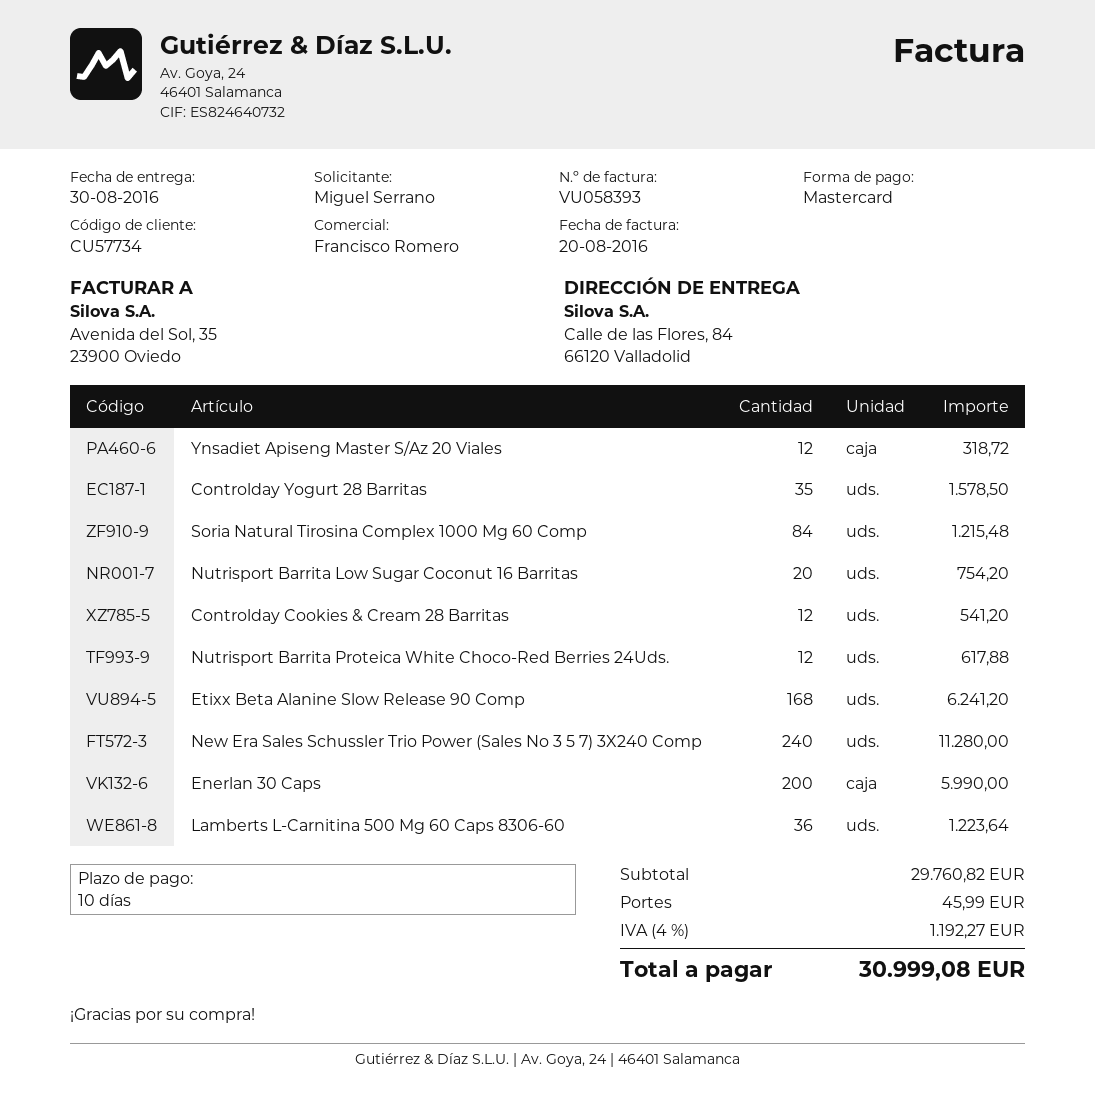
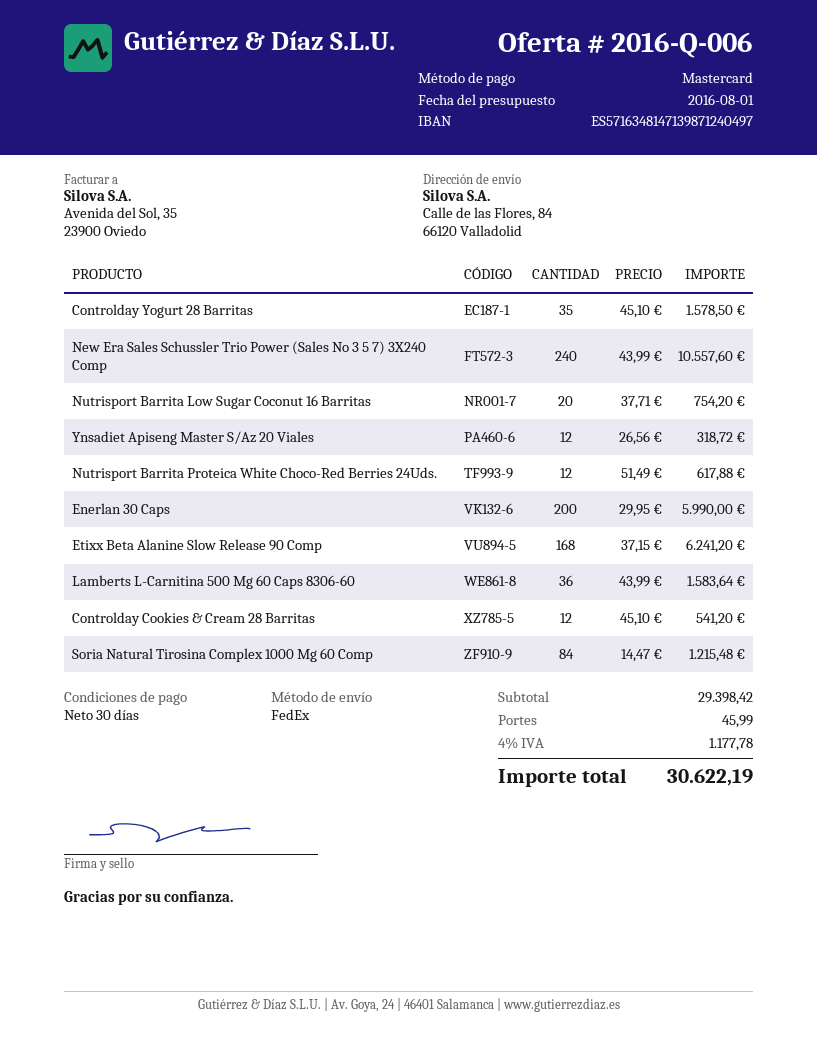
payment terms: 10 days -> 30 days
New Era Sales Schussler Trio Power (Sales No 3 5 7) 3X240 Comp: 240 for 11280.00 -> 240 for 10557.60
Lamberts L-Carnitina 500 Mg 60 Caps 8306-60: 36 for 1223.64 -> 36 for 1583.64
subtotal: 29760.82 -> 29398.42
tax: 4% = 1192.27 -> 4% = 1177.78
total: 30999.08 -> 30622.19

